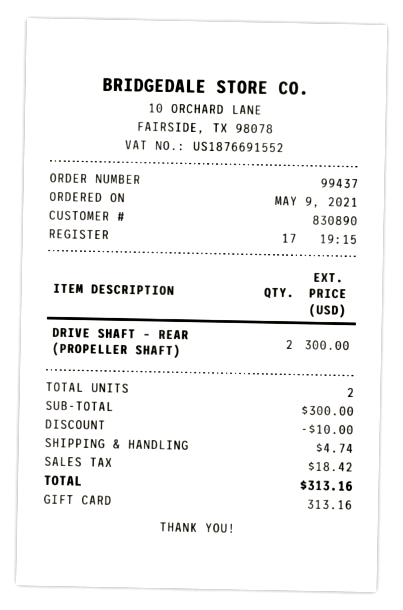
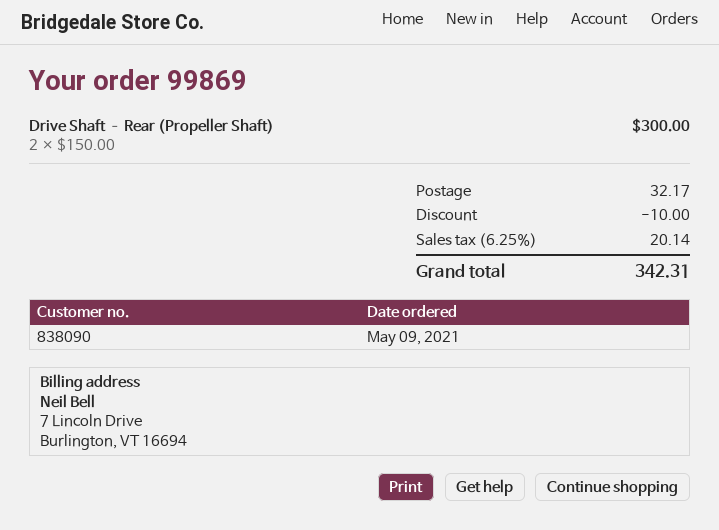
order number: 99437 -> 99869
customer number: 830890 -> 838090
shipping: 4.74 -> 32.17
tax: 18.42 -> 20.14
total: 313.16 -> 342.31

